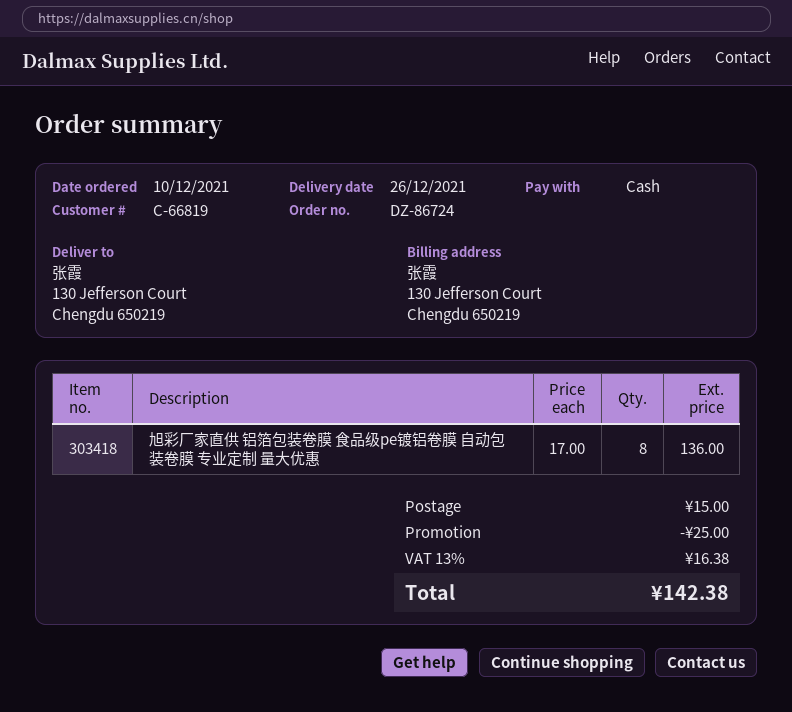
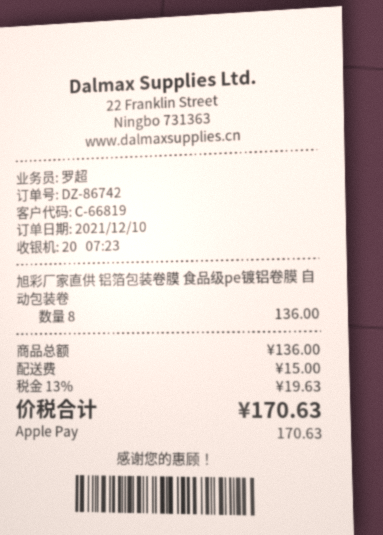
order number: DZ-86724 -> DZ-86742
payment method: cash -> Apple Pay
discount: 25.00 -> none
tax: 13% = 16.38 -> 13% = 19.63
total: 142.38 -> 170.63

